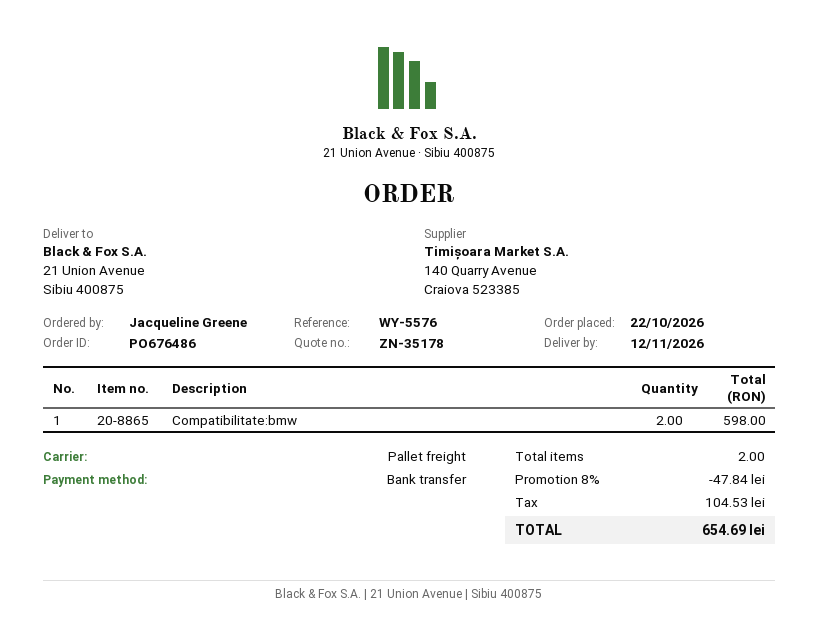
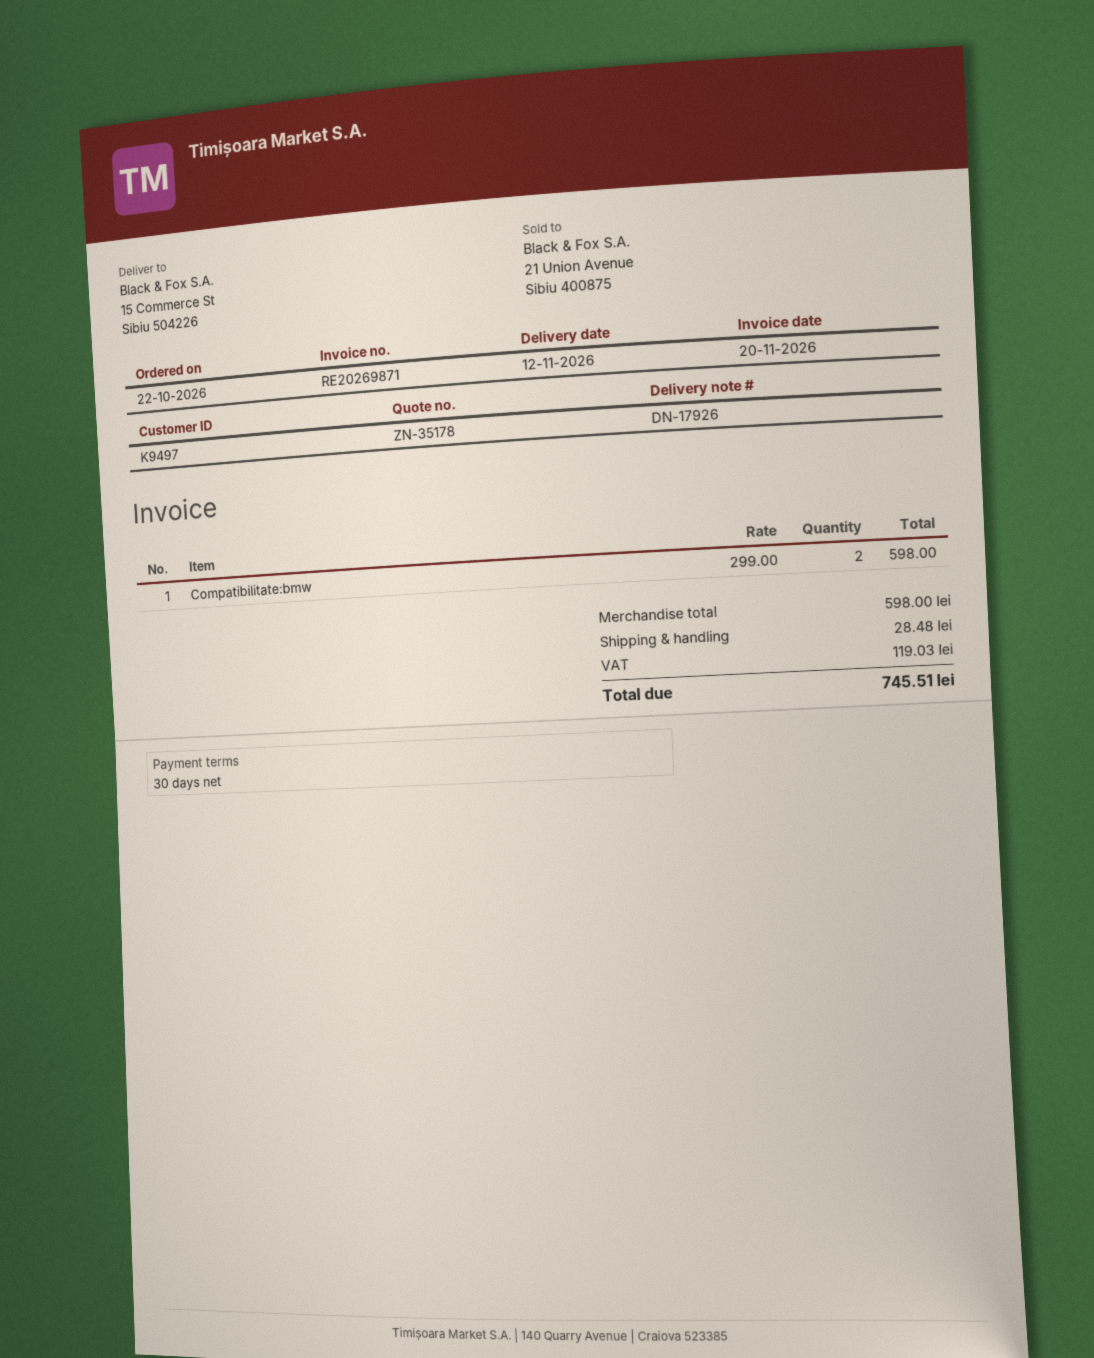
ship to: 21 Union Avenue, Sibiu 400875 -> 15 Commerce St, Sibiu 504226
discount: 8% = 47.84 -> none
shipping: none -> 28.48
tax: 104.53 -> 119.03
total: 654.69 -> 745.51

